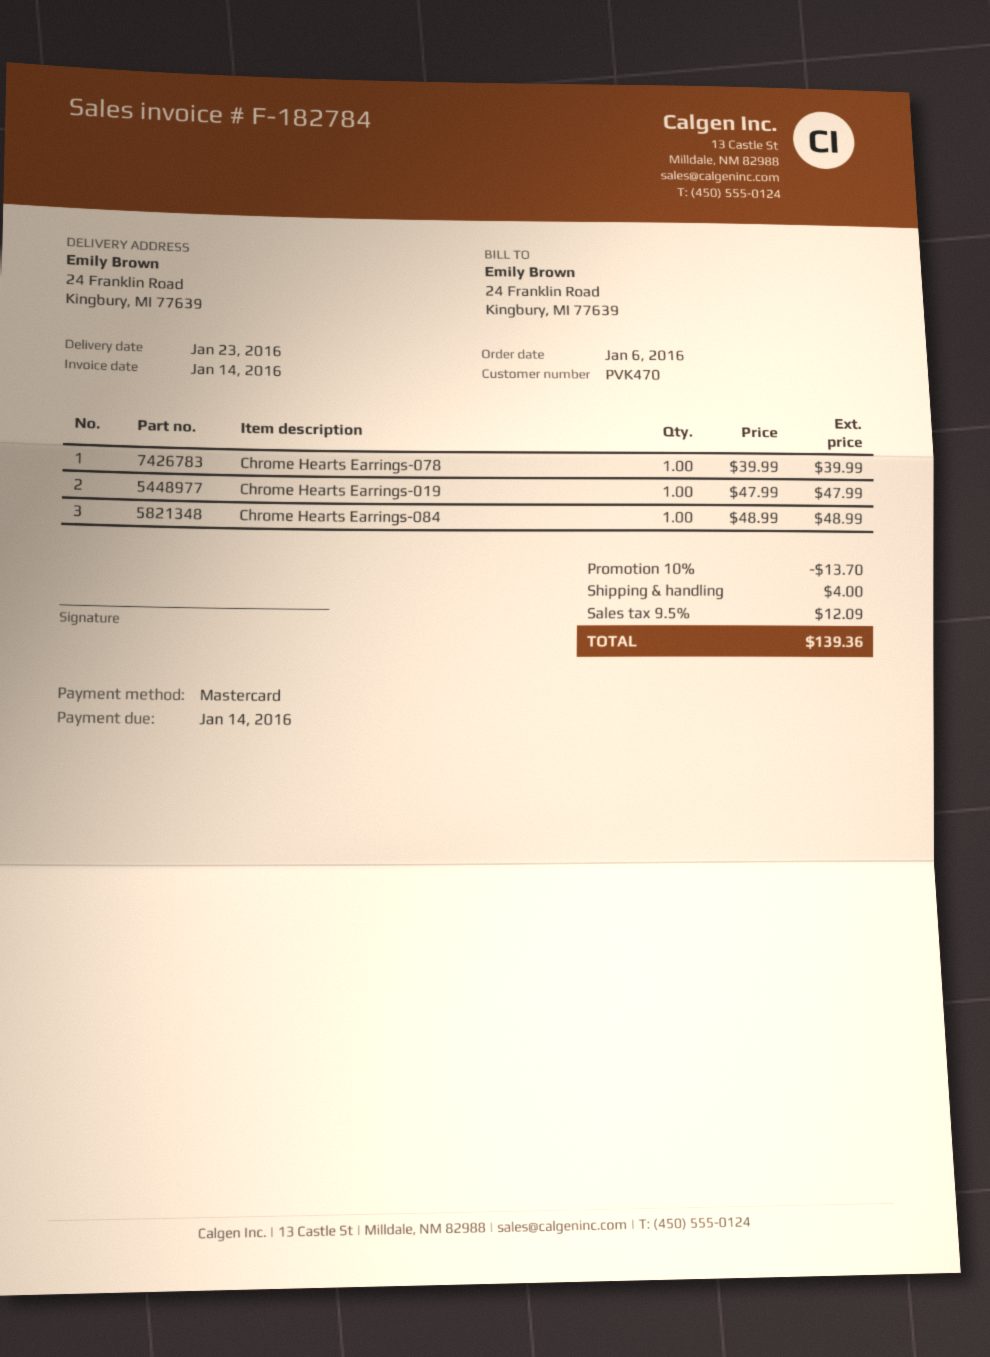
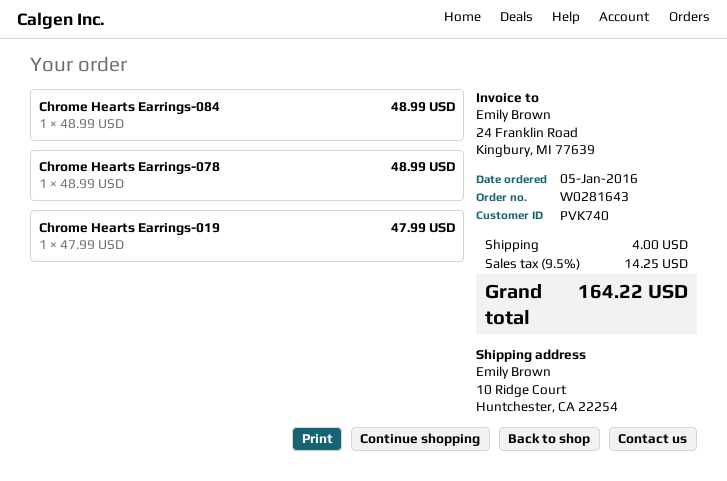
order date: 2016-01-06 -> 2016-01-05
customer number: PVK470 -> PVK740
ship to: 24 Franklin Road, Kingbury, MI 77639 -> 10 Ridge Court, Huntchester, CA 22254
Chrome Hearts Earrings-078: 1 x 39.99 = 39.99 -> 1 x 48.99 = 48.99
discount: 10% = 13.70 -> none
tax: 9.5% = 12.09 -> 9.5% = 14.25
total: 139.36 -> 164.22

